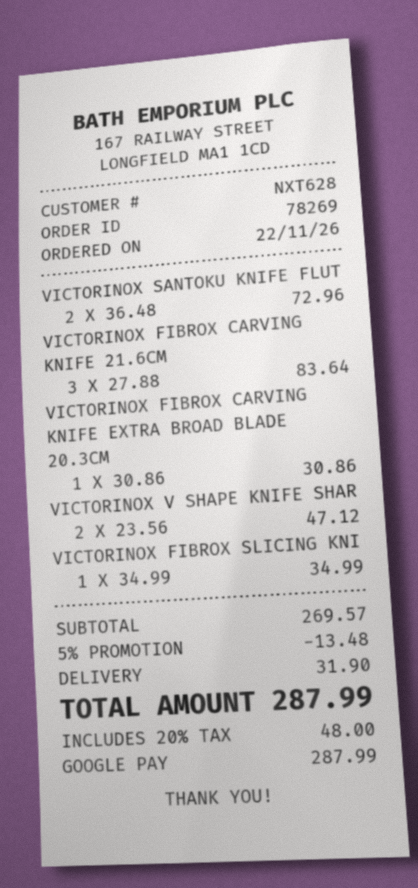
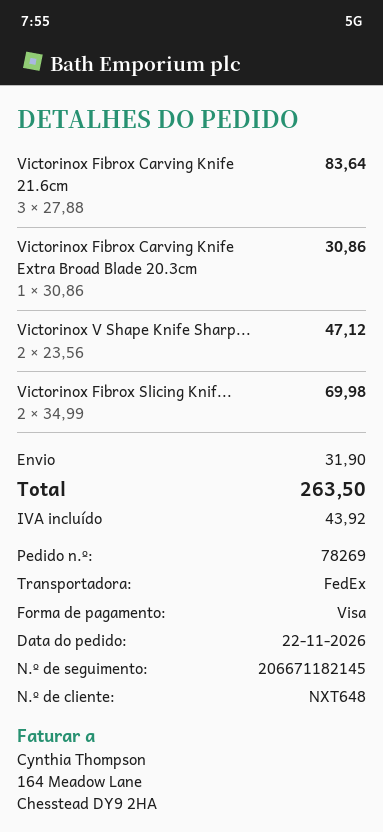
customer number: NXT628 -> NXT648
payment method: Google Pay -> Visa
VICTORINOX SANTOKU KNIFE FLUT: 2 x 36.48 = 72.96 -> none
VICTORINOX FIBROX SLICING KNI: 1 x 34.99 = 34.99 -> 2 x 34.99 = 69.98
discount: 5% = 13.48 -> none
tax: 48.00 -> 43.92
total: 287.99 -> 263.50

